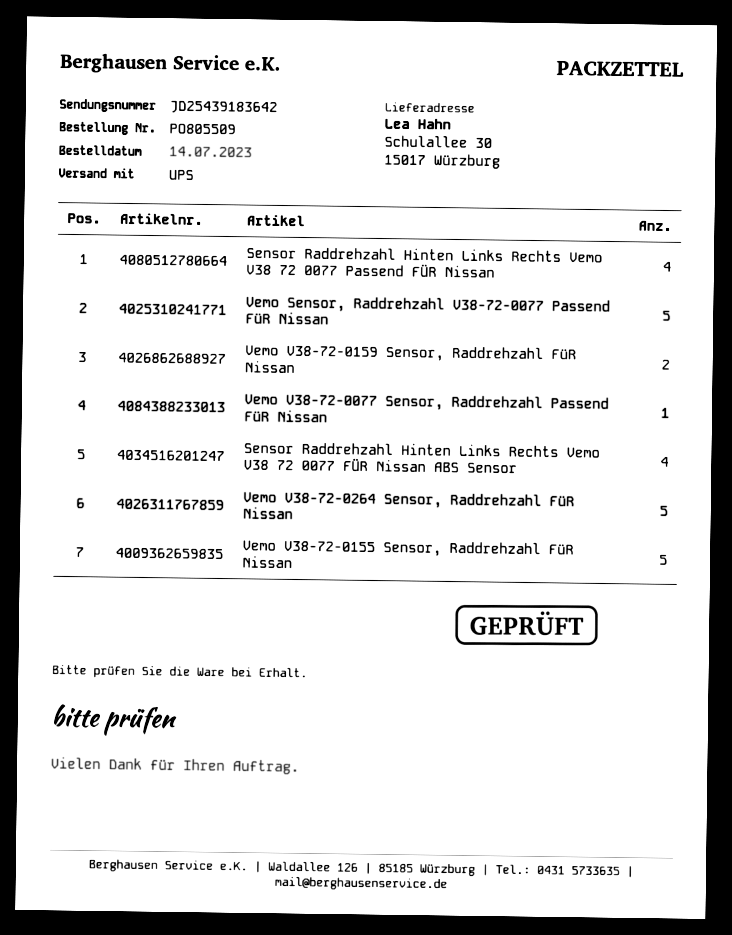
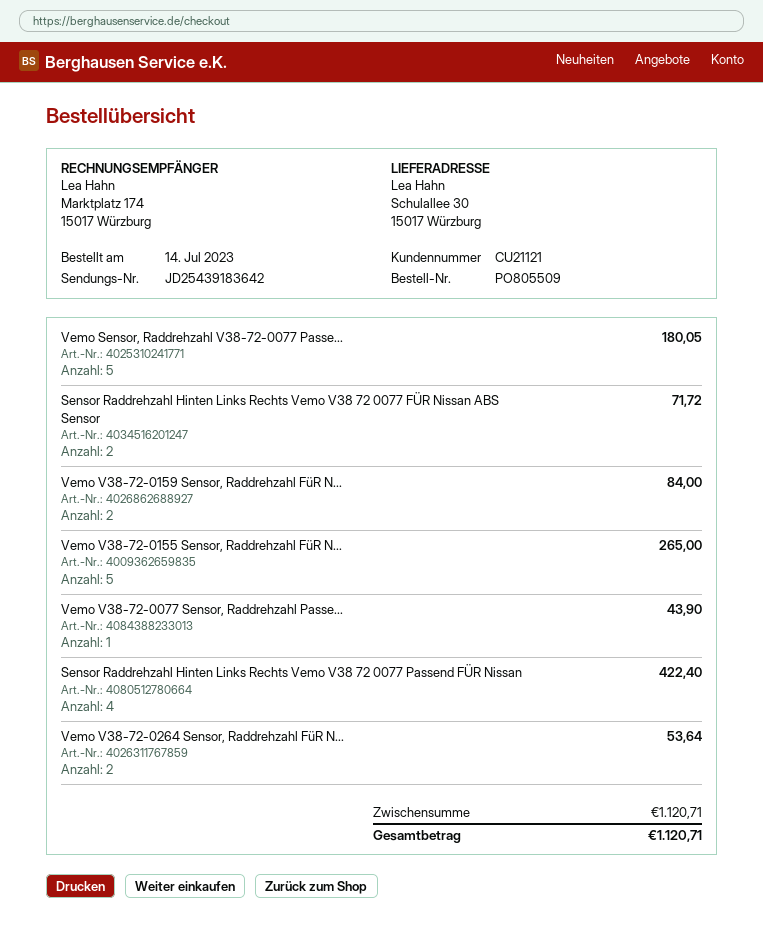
Sensor Raddrehzahl Hinten Links Rechts Vemo V38 72 0077 FÜR Nissan ABS Sensor: 4 -> 2
Vemo V38-72-0264 Sensor, Raddrehzahl FüR Nissan: 5 -> 2

